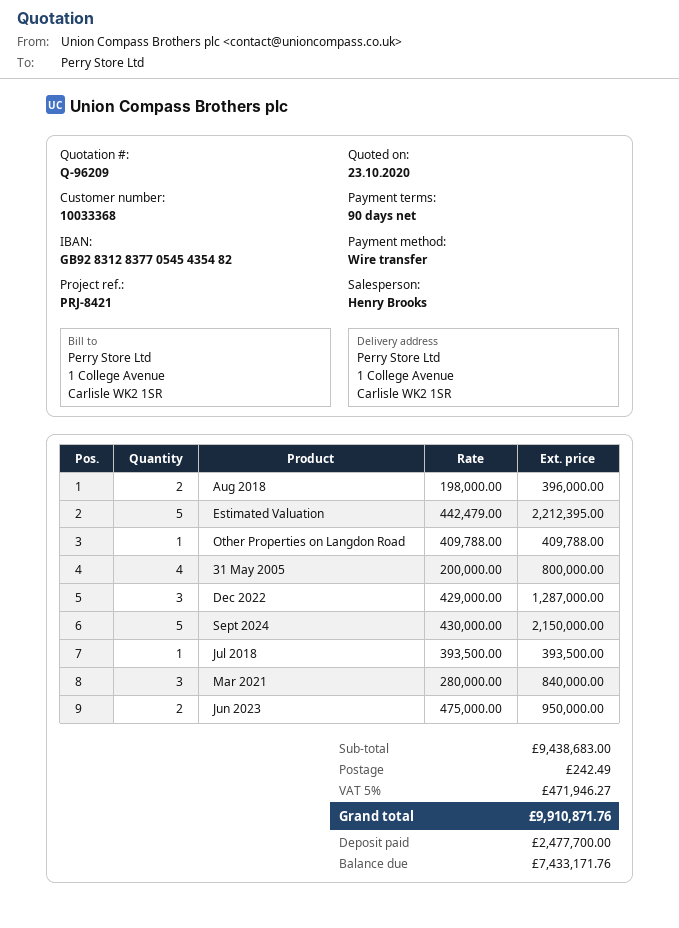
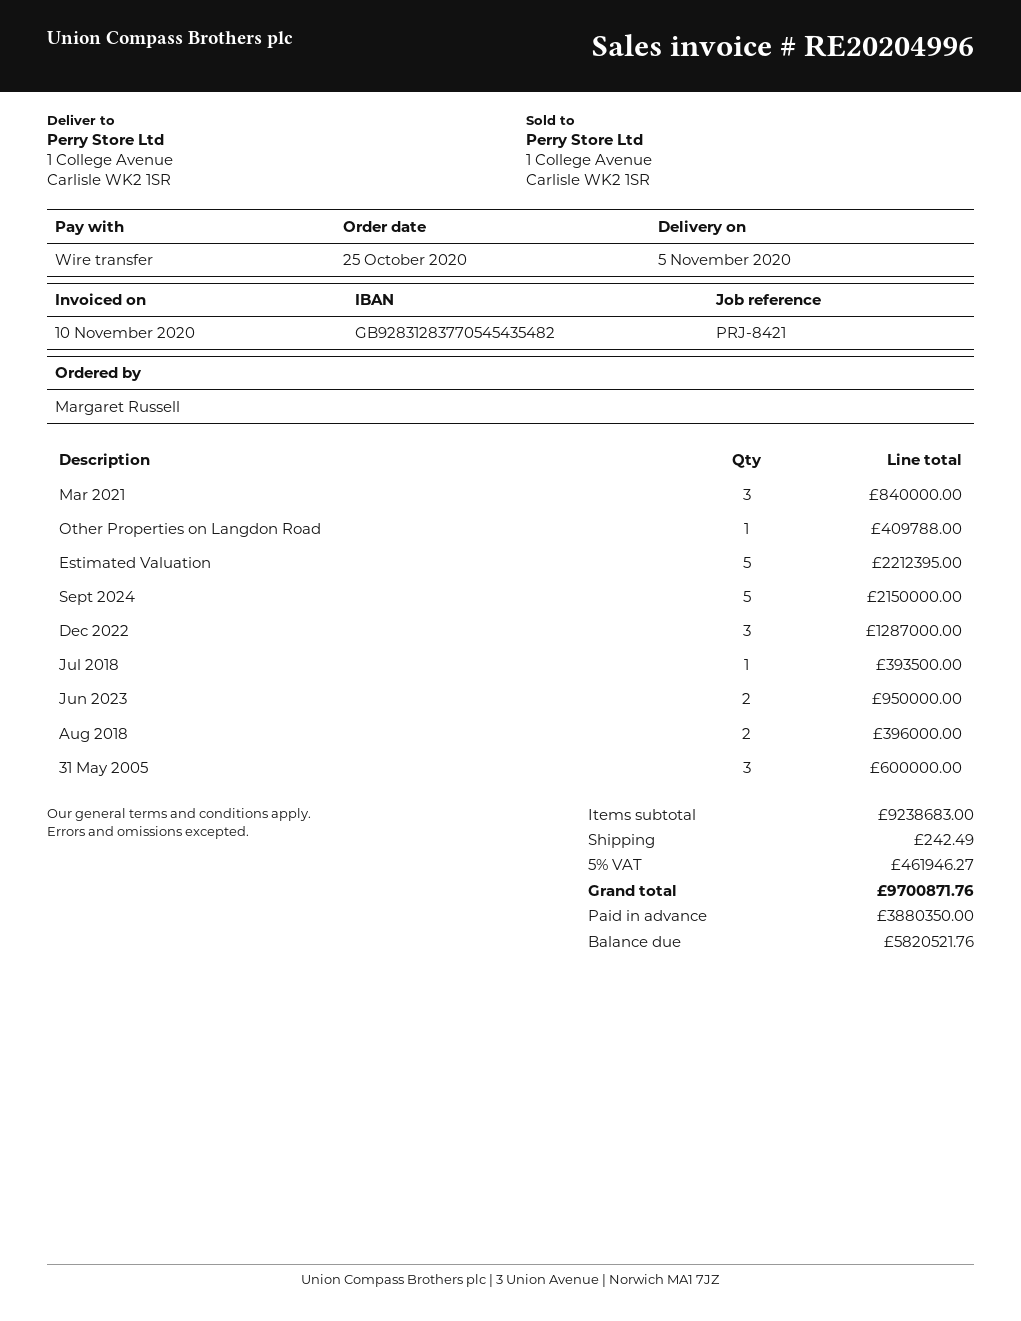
31 May 2005: 4 for 800000.00 -> 3 for 600000.00
subtotal: 9438683.00 -> 9238683.00
tax: 5% = 471946.27 -> 5% = 461946.27
total: 9910871.76 -> 9700871.76
deposit: 2477700.00 -> 3880350.00
balance: 7433171.76 -> 5820521.76

